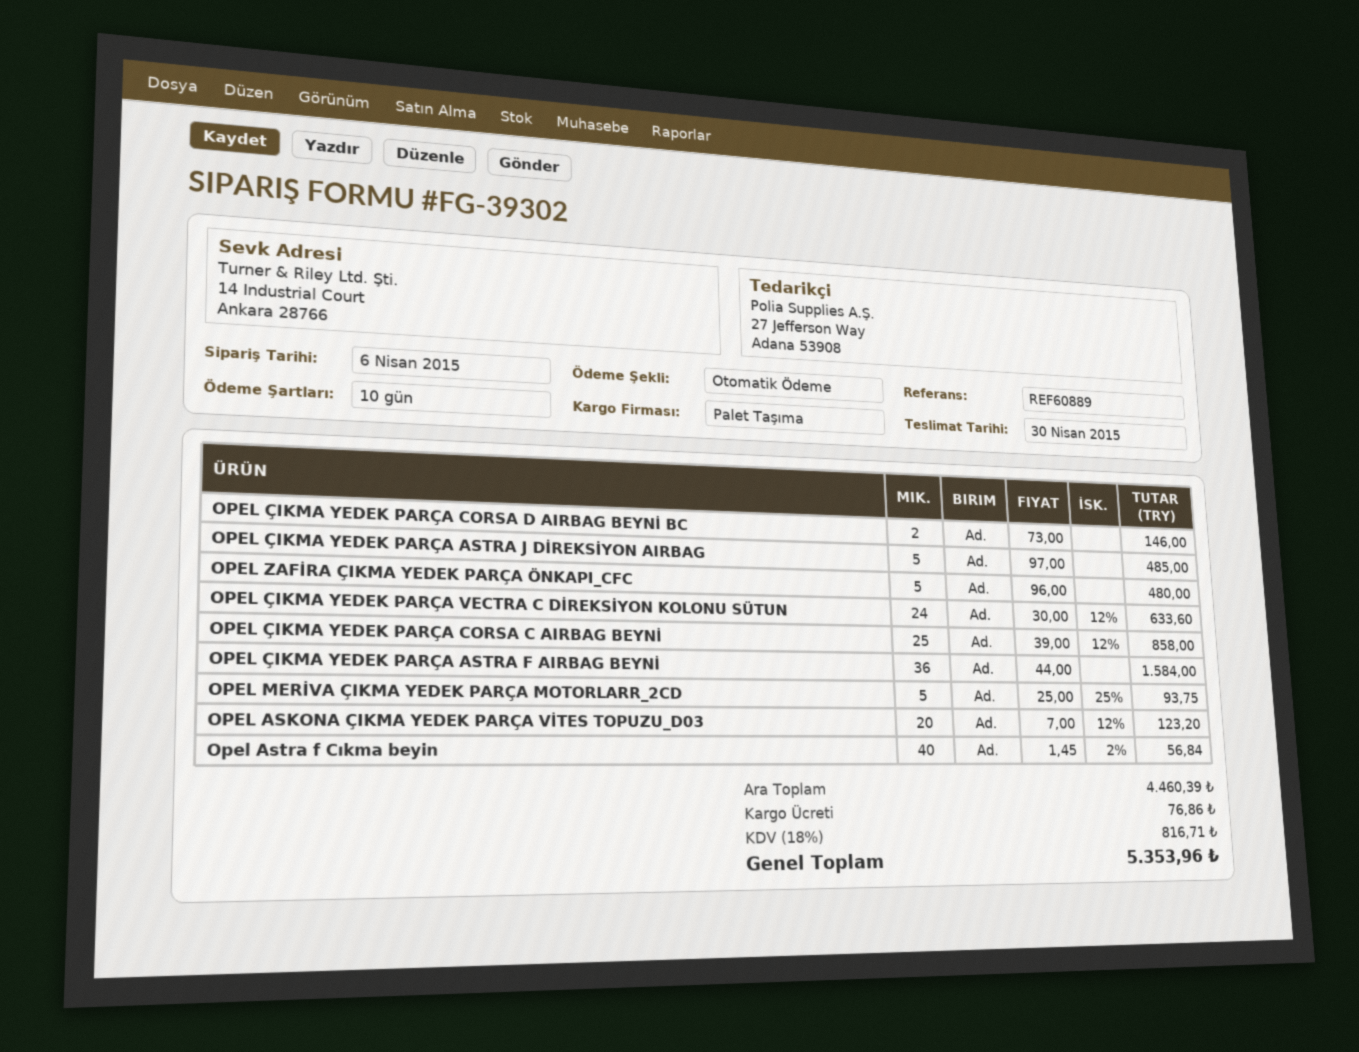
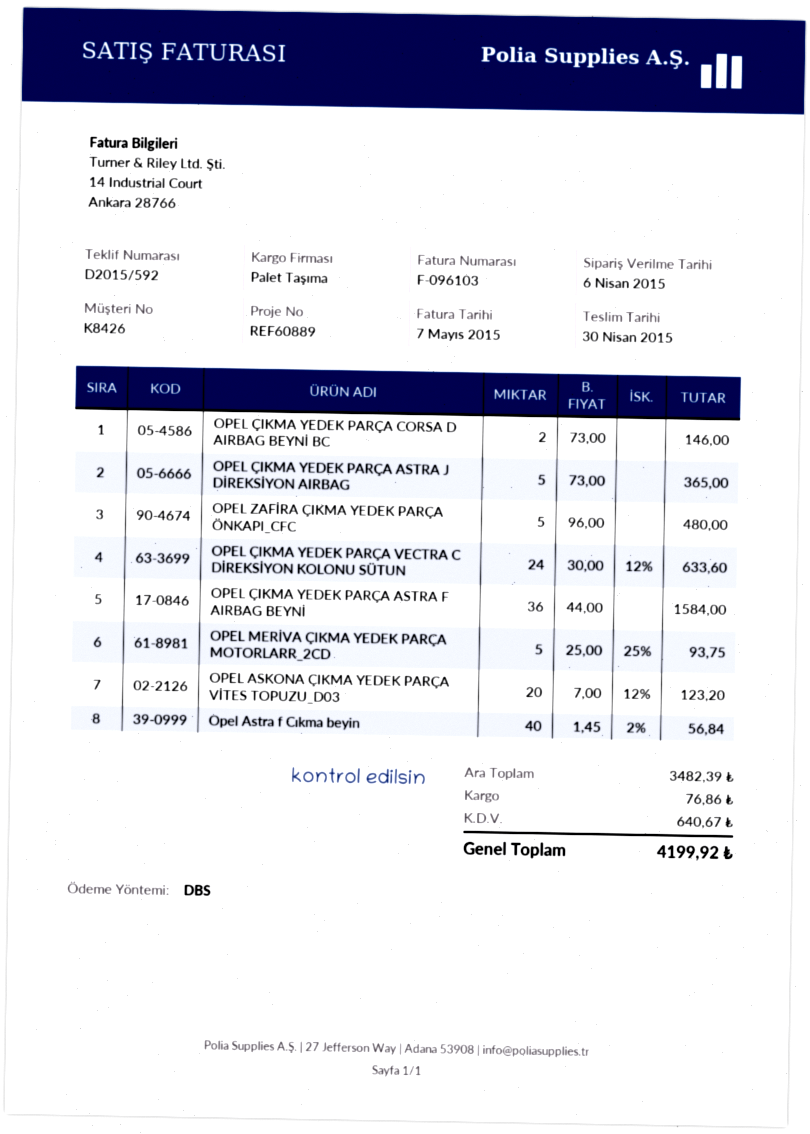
OPEL ÇIKMA YEDEK PARÇA ASTRA J DİREKSİYON AIRBAG: 5 x 97.00 = 485.00 -> 5 x 73.00 = 365.00
OPEL ÇIKMA YEDEK PARÇA CORSA C AIRBAG BEYNİ: 25 x 39.00 - 12% = 858.00 -> none
subtotal: 4460.39 -> 3482.39
tax: 816.71 -> 640.67
total: 5353.96 -> 4199.92

